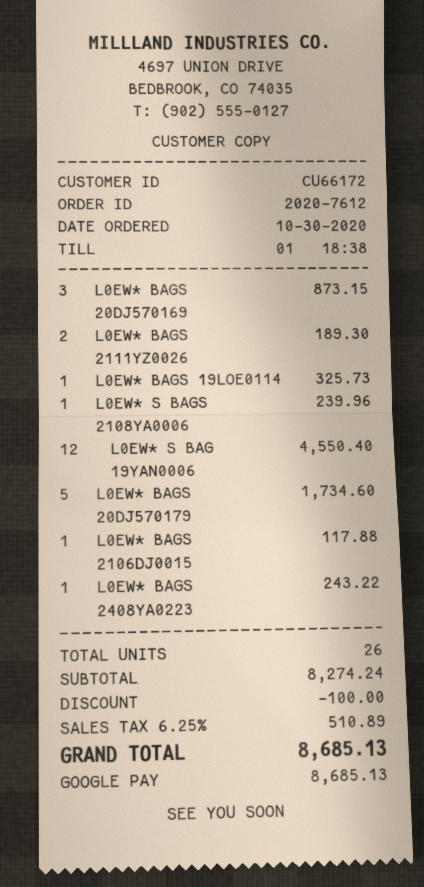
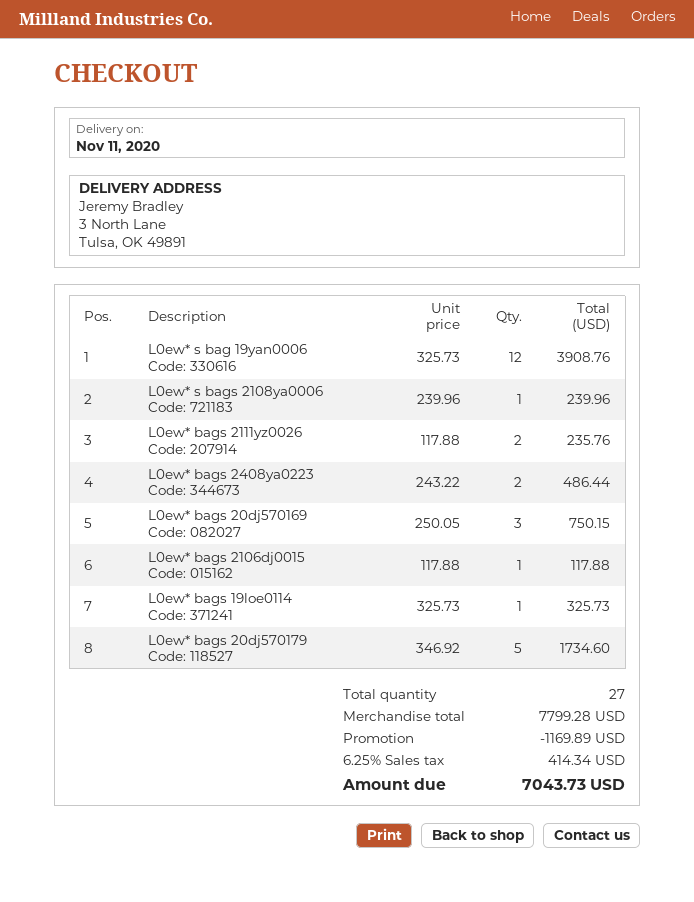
L0EW* BAGS 20DJ570169: 3 for 873.15 -> 3 for 750.15
L0EW* BAGS 2111YZ0026: 2 for 189.30 -> 2 for 235.76
L0EW* S BAG 19YAN0006: 12 for 4550.40 -> 12 for 3908.76
L0EW* BAGS 2408YA0223: 1 for 243.22 -> 2 for 486.44
total quantity: 26 -> 27
subtotal: 8274.24 -> 7799.28
discount: 100.00 -> 1169.89
tax: 6.25% = 510.89 -> 6.25% = 414.34
total: 8685.13 -> 7043.73

